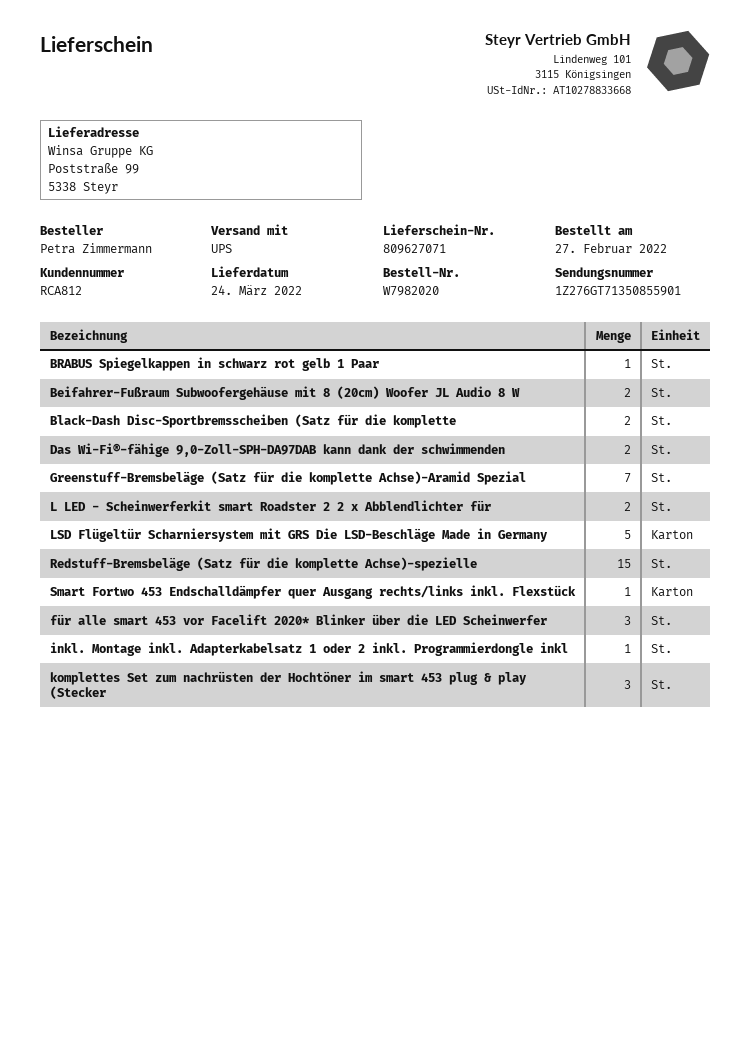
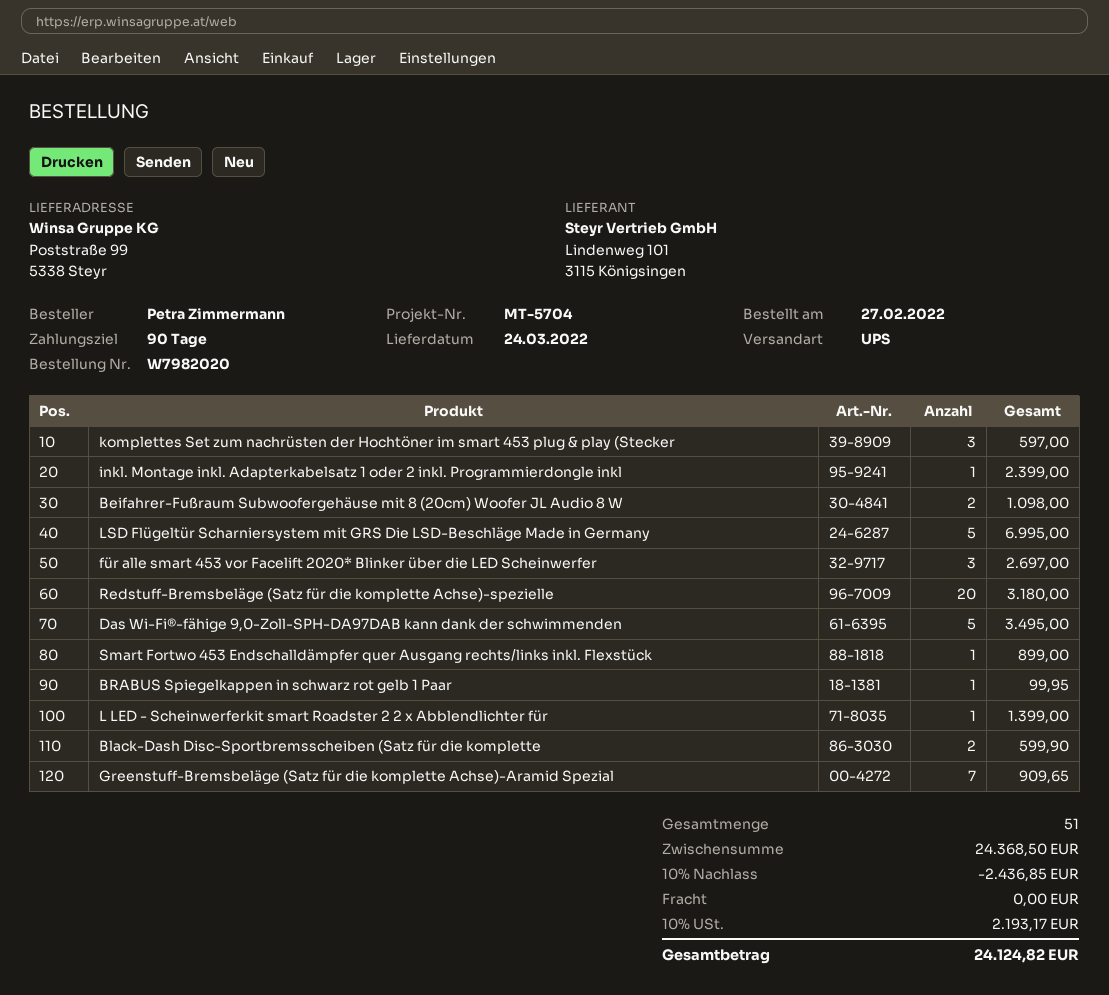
Das Wi-Fi®-fähige 9,0-Zoll-SPH-DA97DAB kann dank der schwimmenden: 2 -> 5
L LED - Scheinwerferkit smart Roadster 2 2 x Abblendlichter für: 2 -> 1
Redstuff-Bremsbeläge (Satz für die komplette Achse)-spezielle: 15 -> 20

